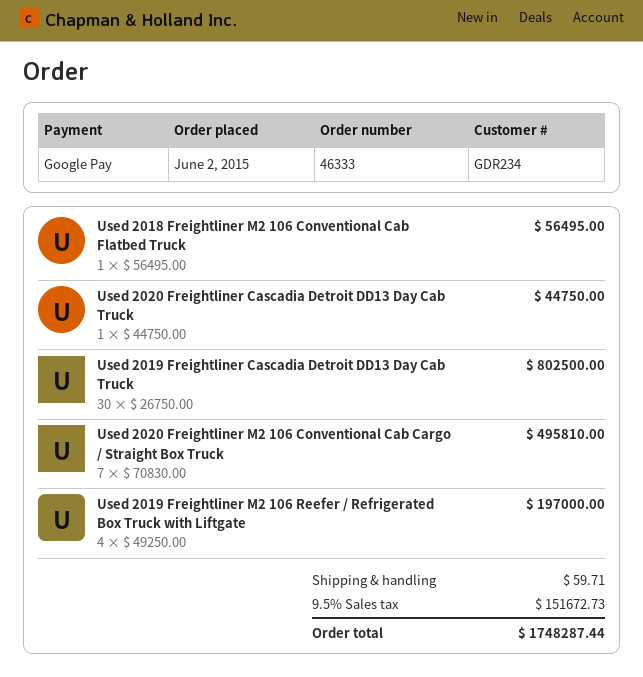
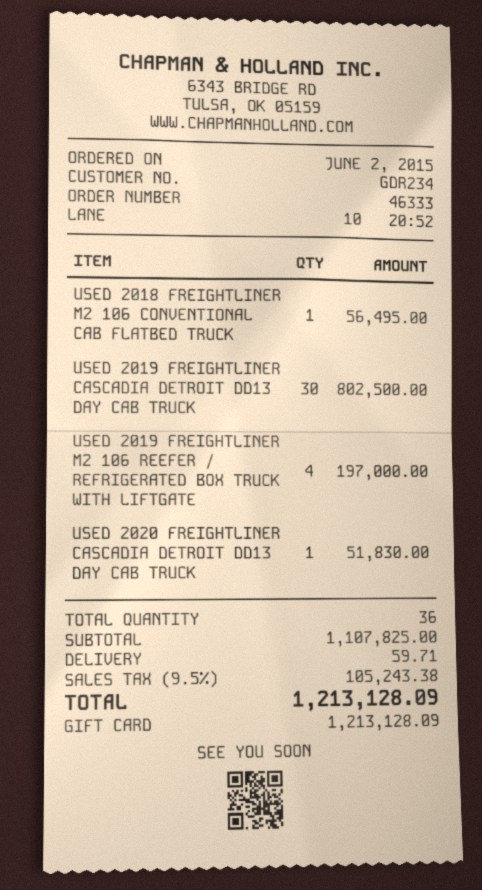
payment method: Google Pay -> gift card
Used 2020 Freightliner Cascadia Detroit DD13 Day Cab Truck: 1 for 44750.00 -> 1 for 51830.00
Used 2020 Freightliner M2 106 Conventional Cab Cargo / Straight Box Truck: 7 for 495810.00 -> none
tax: 9.5% = 151672.73 -> 9.5% = 105243.38
total: 1748287.44 -> 1213128.09

